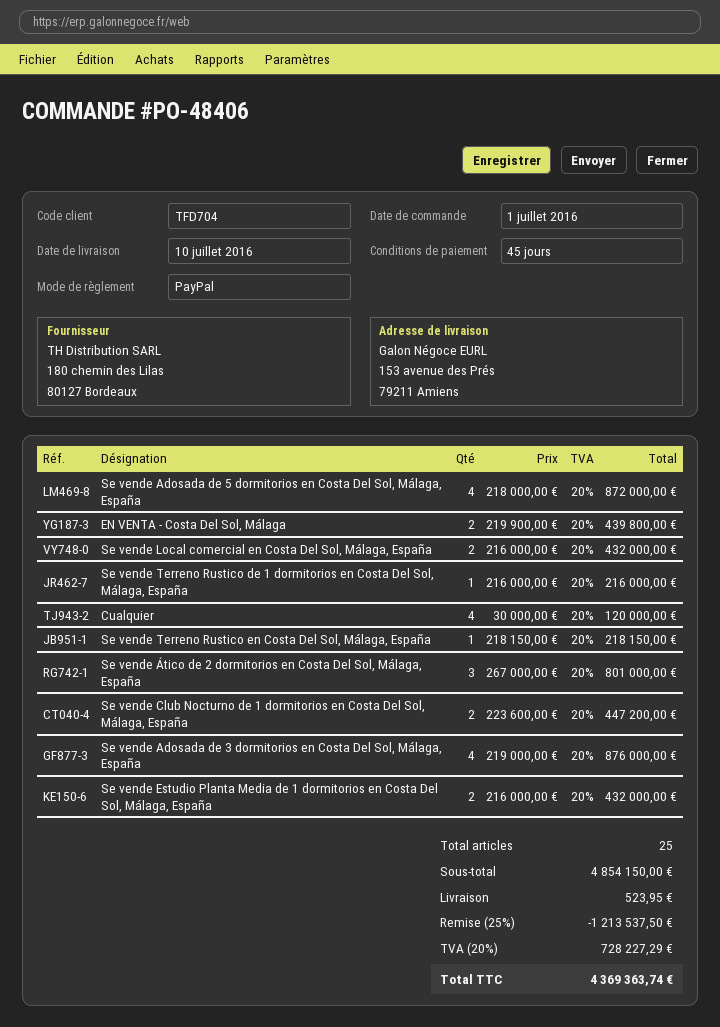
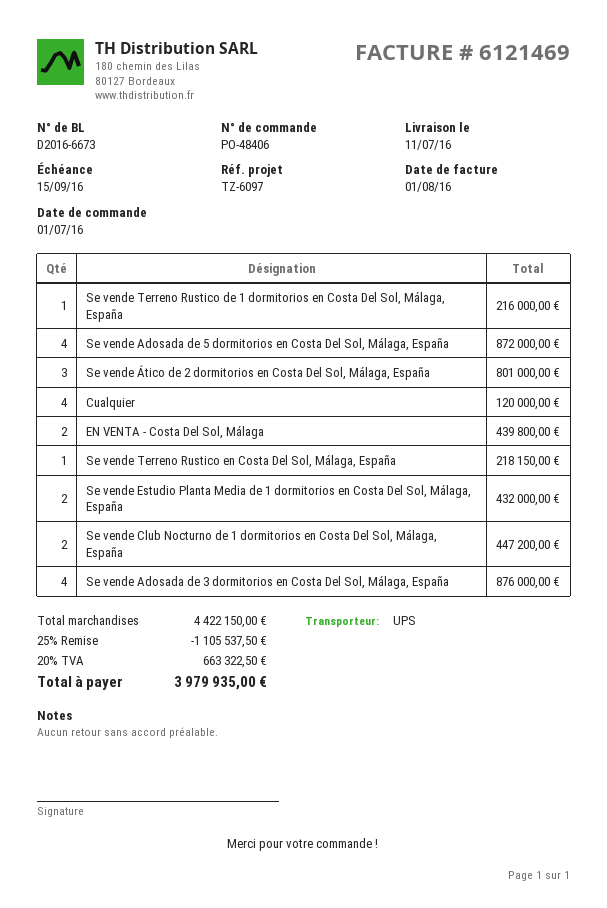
delivery date: 2016-07-10 -> 2016-07-11
Se vende Local comercial en Costa Del Sol, Málaga, España: 2 for 432000.00 -> none
subtotal: 4854150.00 -> 4422150.00
discount: 25% = 1213537.50 -> 25% = 1105537.50
shipping: 523.95 -> none
tax: 20% = 728227.29 -> 20% = 663322.50
total: 4369363.74 -> 3979935.00

